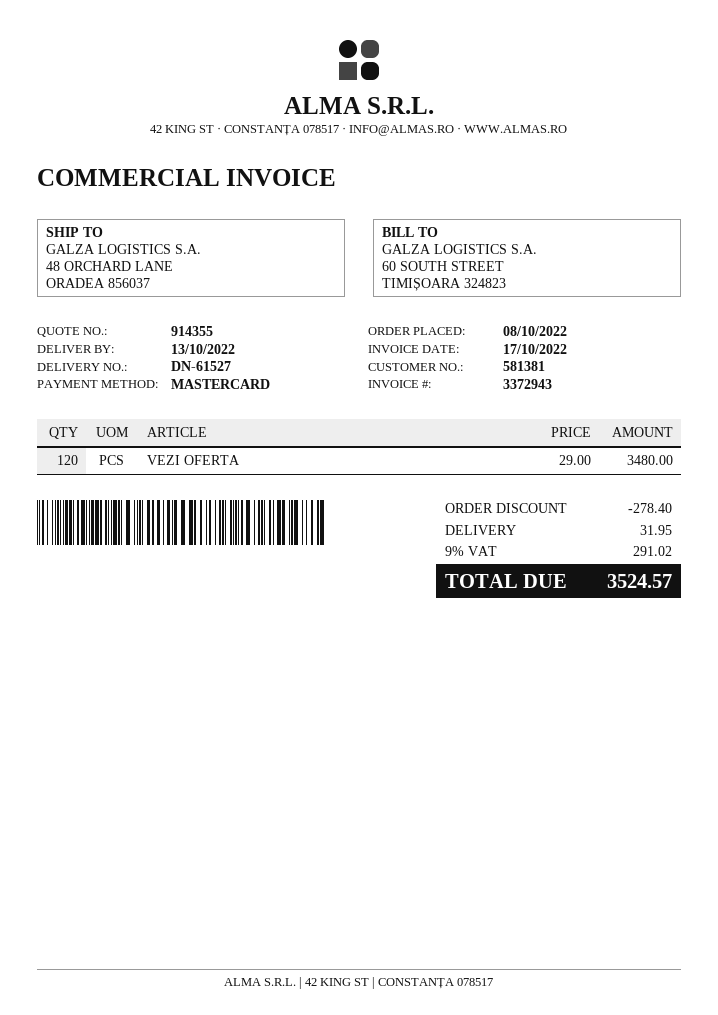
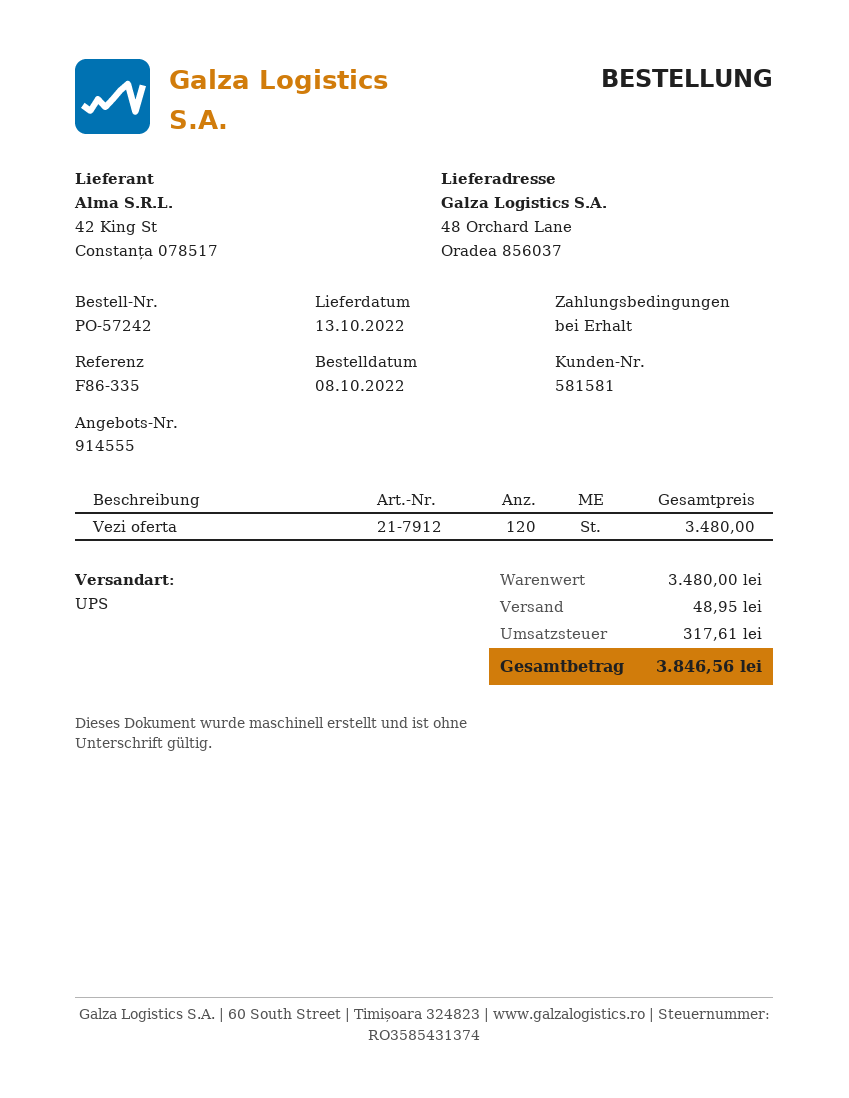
quote number: 914355 -> 914555
customer number: 581381 -> 581581
discount: 278.40 -> none
shipping: 31.95 -> 48.95
tax: 291.02 -> 317.61
total: 3524.57 -> 3846.56

